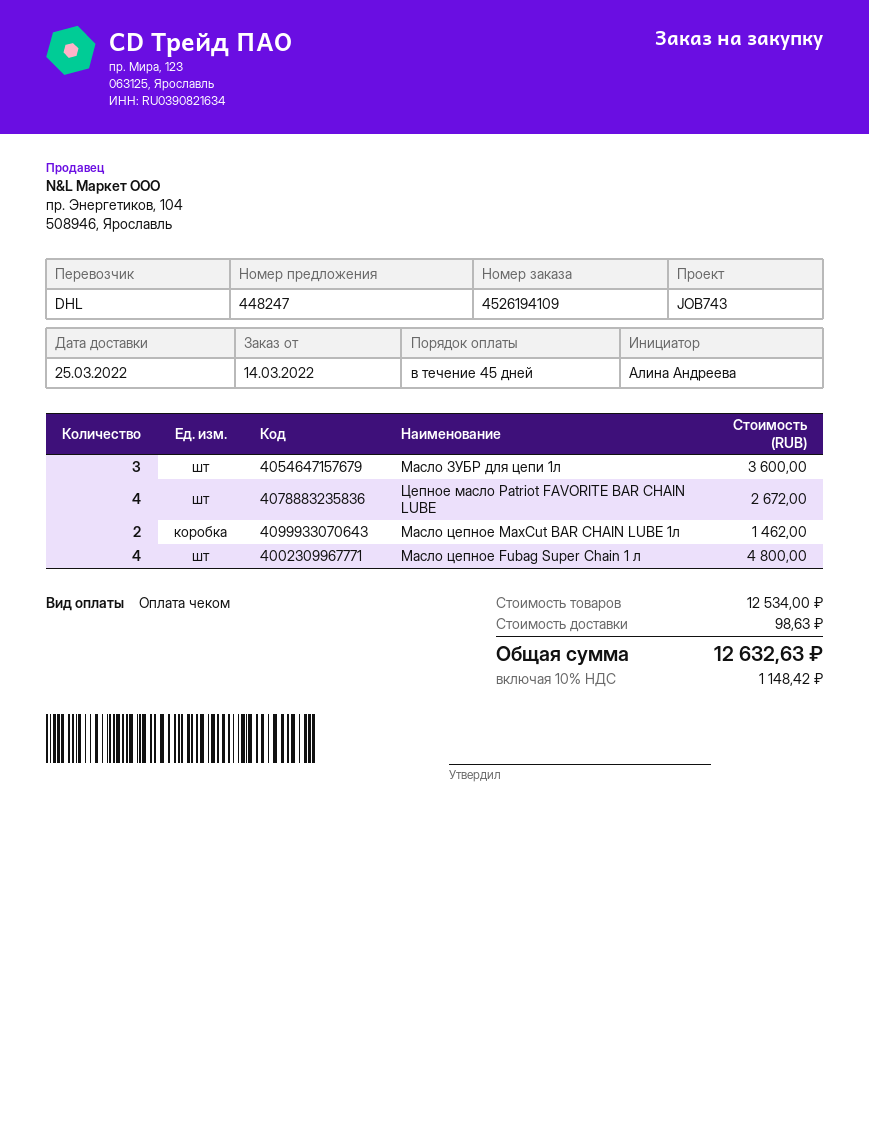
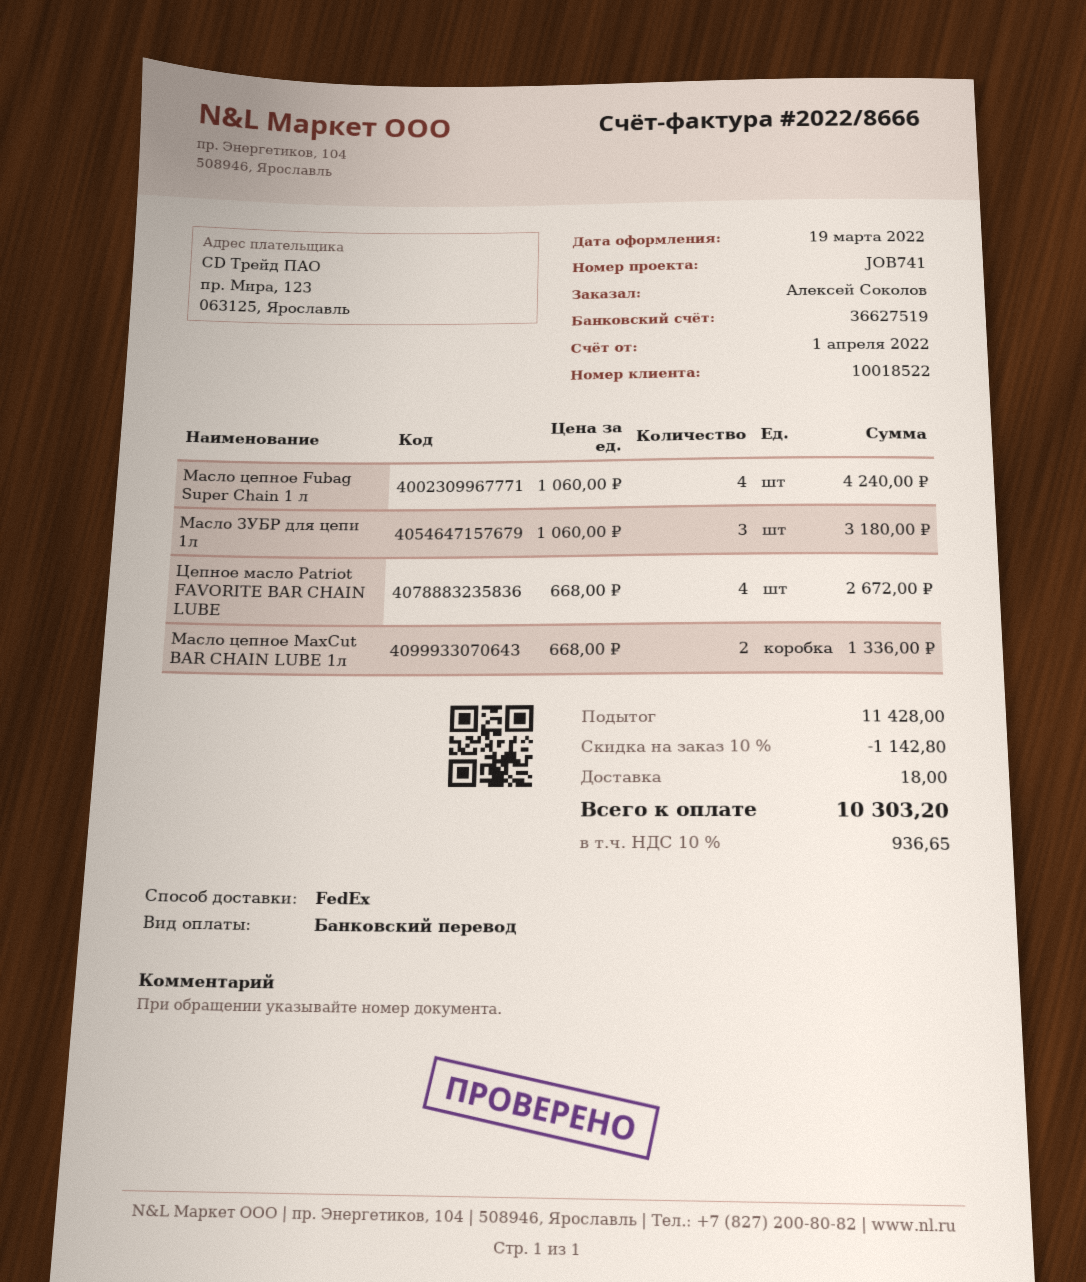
order date: 2022-03-14 -> 2022-03-19
reference: JOB743 -> JOB741
ordered by: Алина Андреева -> Алексей Соколов
payment method: cheque -> bank transfer
shipping method: DHL -> FedEx
Масло ЗУБР для цепи 1л: 3 for 3600.00 -> 3 for 3180.00
Масло цепное MaxCut BAR CHAIN LUBE 1л: 2 for 1462.00 -> 2 for 1336.00
Масло цепное Fubag Super Chain 1 л: 4 for 4800.00 -> 4 for 4240.00
subtotal: 12534.00 -> 11428.00
discount: none -> 10% = 1142.80
shipping: 98.63 -> 18.00
tax: 10% = 1148.42 -> 10% = 936.65
total: 12632.63 -> 10303.20

